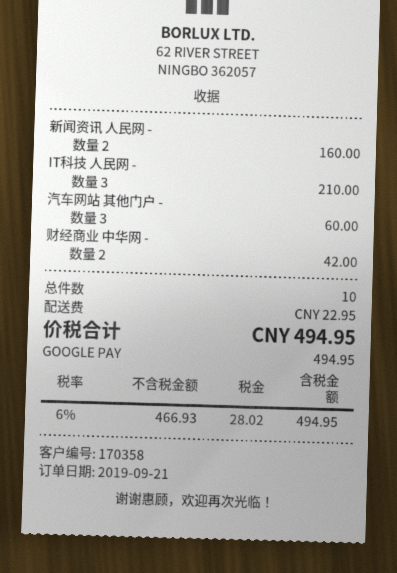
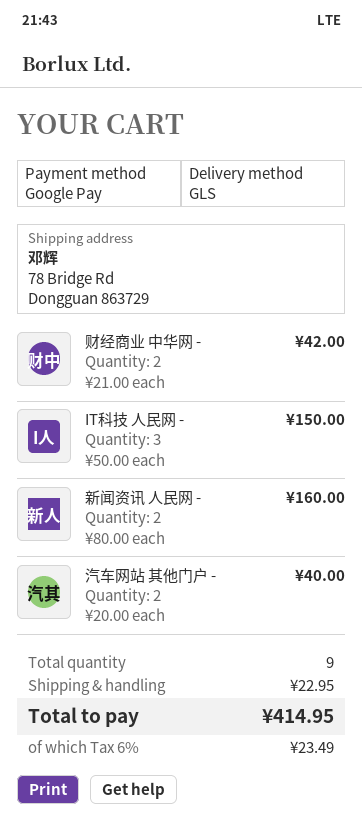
IT科技 人民网 -: 3 for 210.00 -> 3 for 150.00
汽车网站 其他门户 -: 3 for 60.00 -> 2 for 40.00
total quantity: 10 -> 9
tax: 6% = 28.02 -> 6% = 23.49
total: 494.95 -> 414.95

